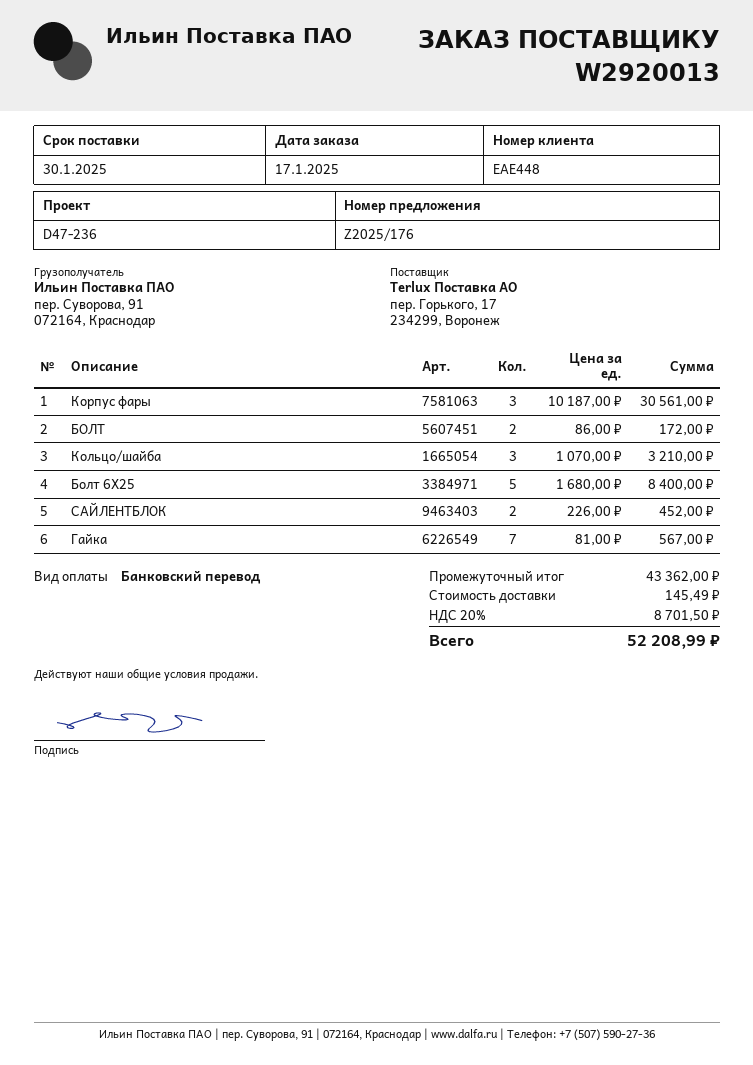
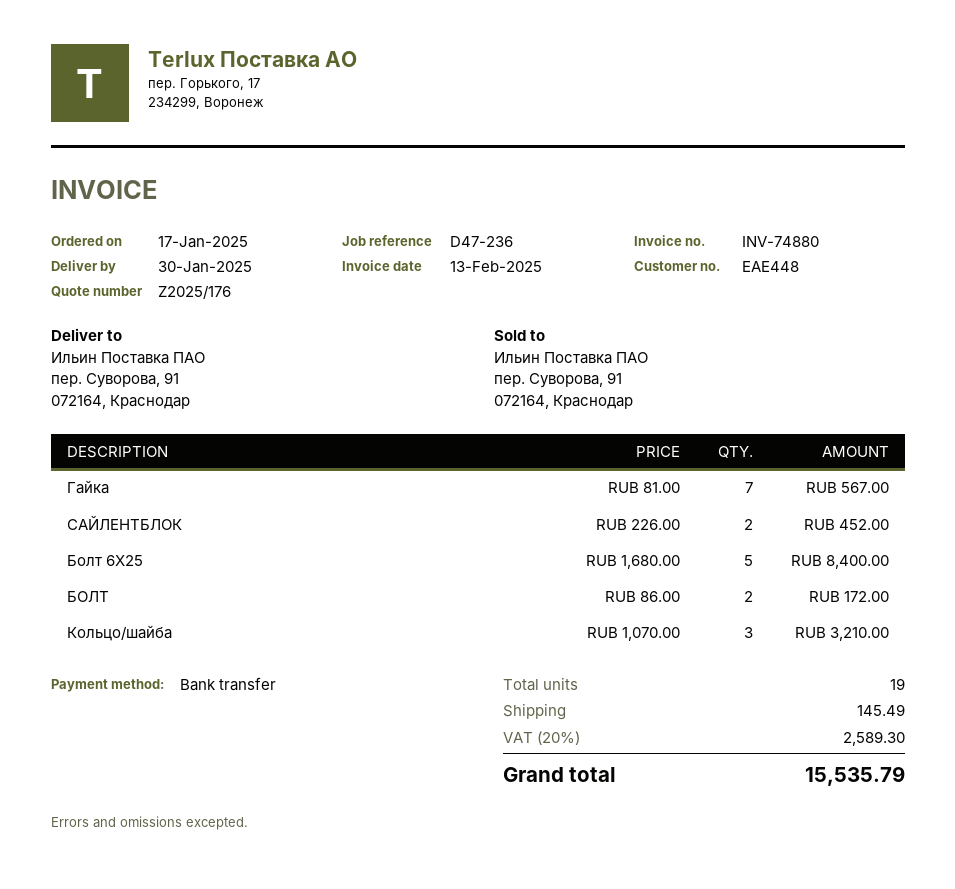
Корпус фары: 3 x 10187.00 = 30561.00 -> none
tax: 20% = 8701.50 -> 20% = 2589.30
total: 52208.99 -> 15535.79

